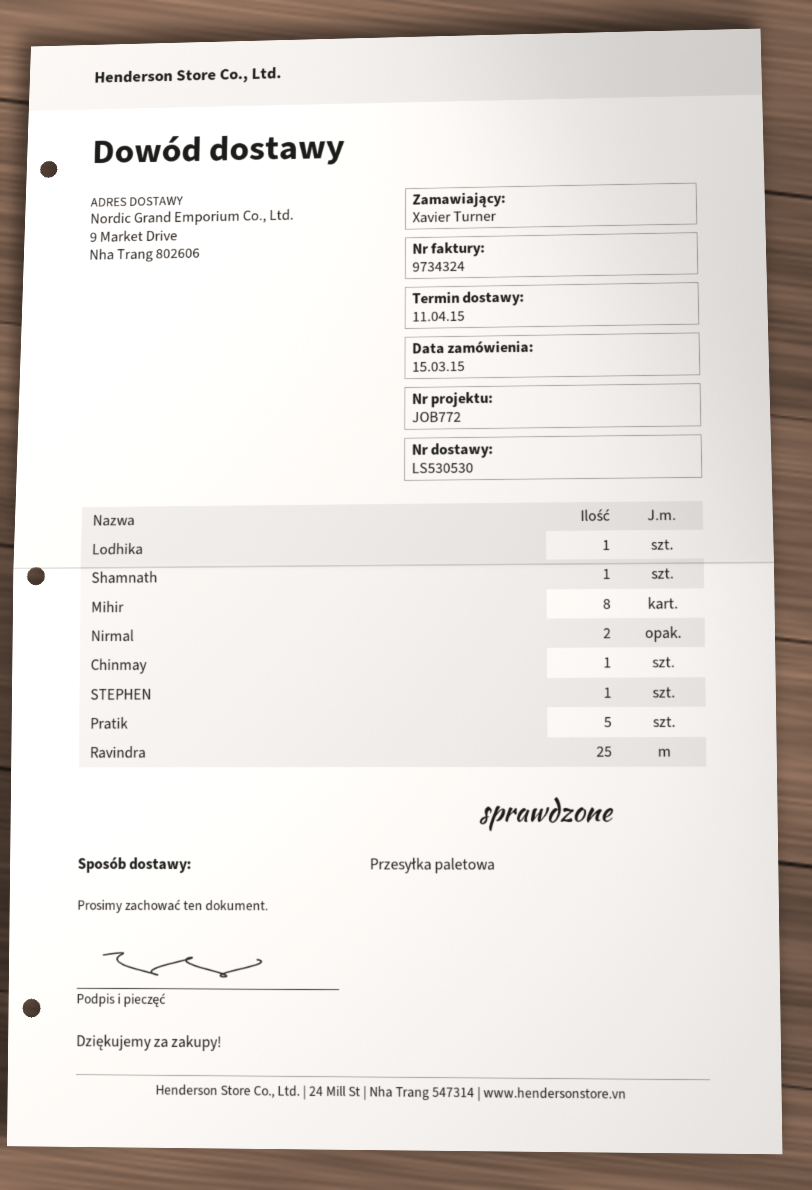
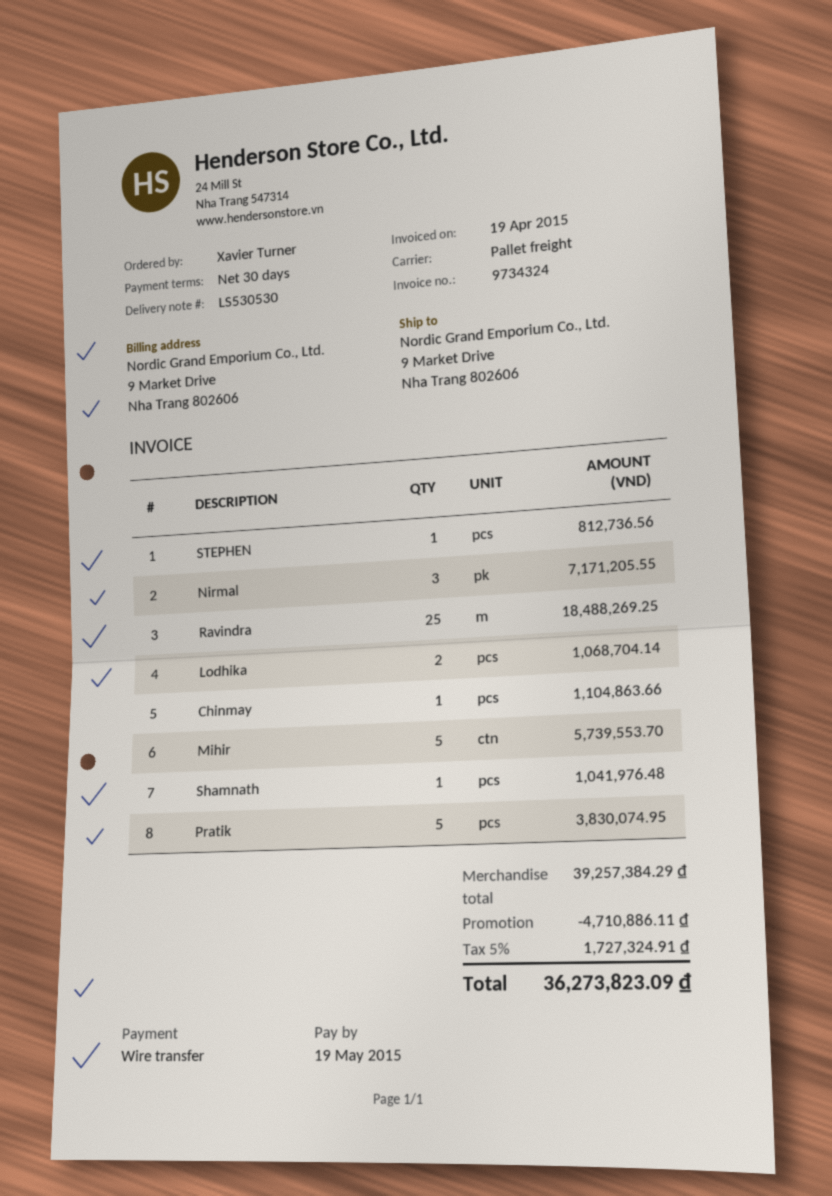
Lodhika: 1 -> 2
Mihir: 8 -> 5
Nirmal: 2 -> 3

